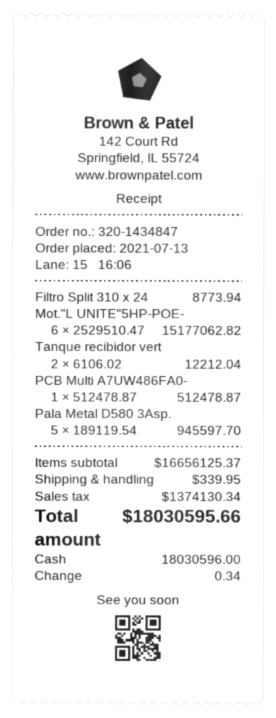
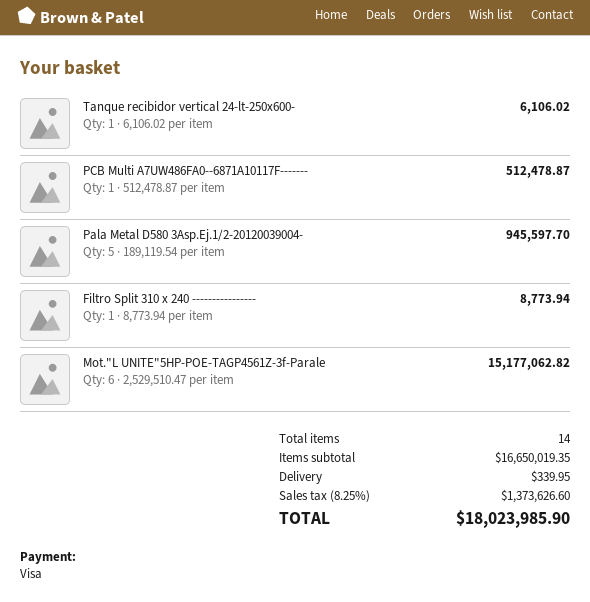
payment method: cash -> Visa
Tanque recibidor vert: 2 x 6106.02 = 12212.04 -> 1 x 6106.02 = 6106.02
subtotal: 16656125.37 -> 16650019.35
tax: 1374130.34 -> 1373626.60
total: 18030595.66 -> 18023985.90

